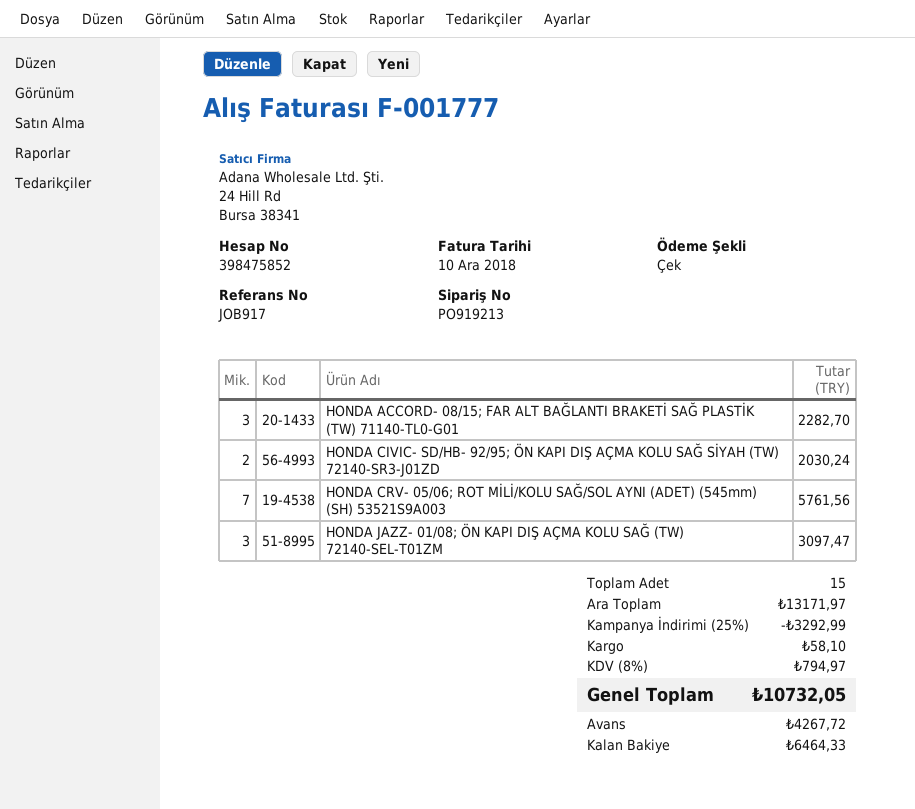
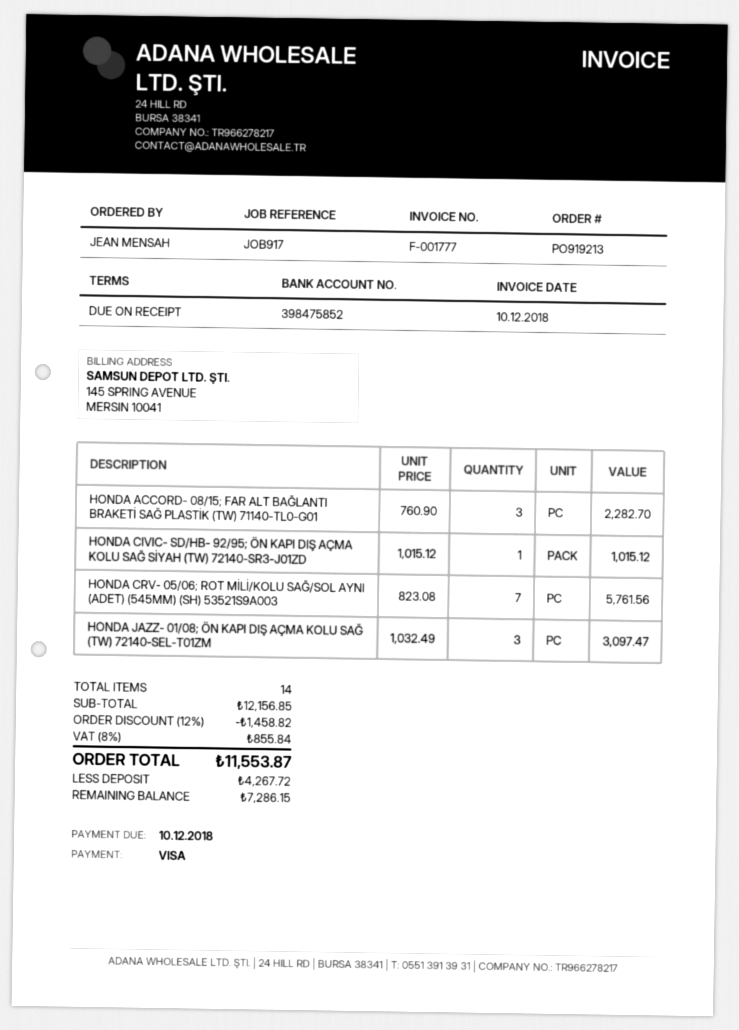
payment method: cheque -> Visa
HONDA CIVIC- SD/HB- 92/95; ÖN KAPI DIŞ AÇMA KOLU SAĞ SİYAH (TW) 72140-SR3-J01ZD: 2 for 2030.24 -> 1 for 1015.12
total quantity: 15 -> 14
subtotal: 13171.97 -> 12156.85
discount: 25% = 3292.99 -> 12% = 1458.82
shipping: 58.10 -> none
tax: 8% = 794.97 -> 8% = 855.84
total: 10732.05 -> 11553.87
balance: 6464.33 -> 7286.15

